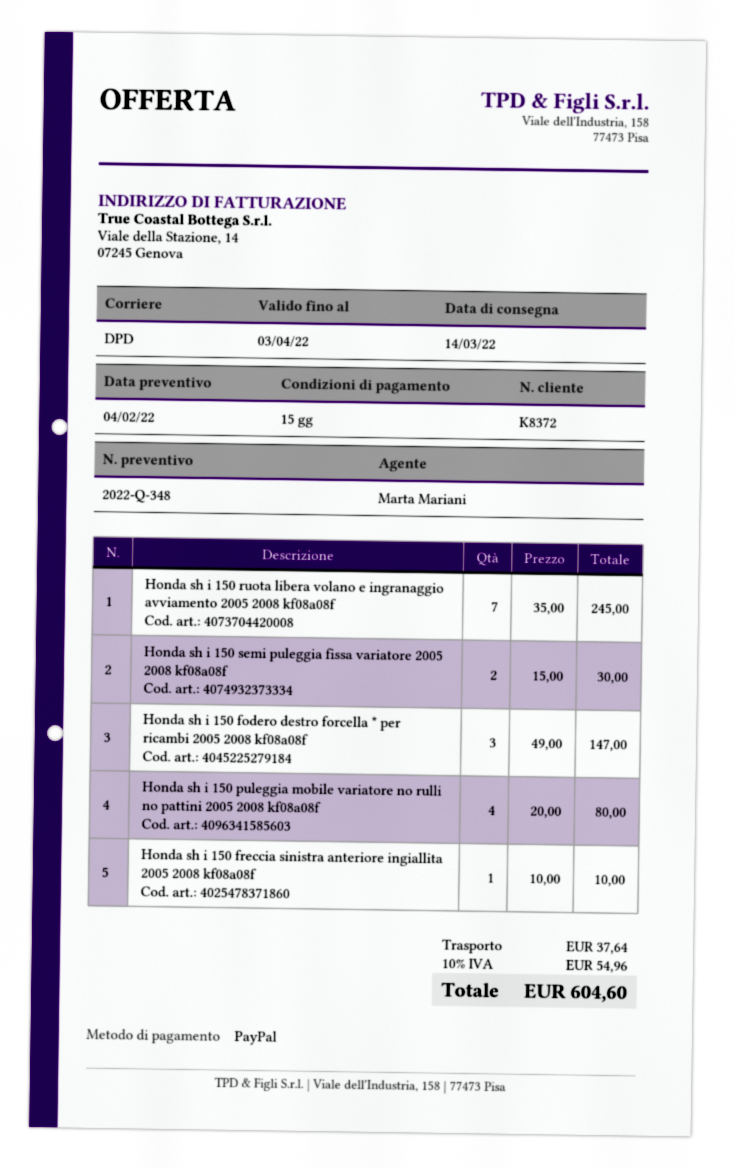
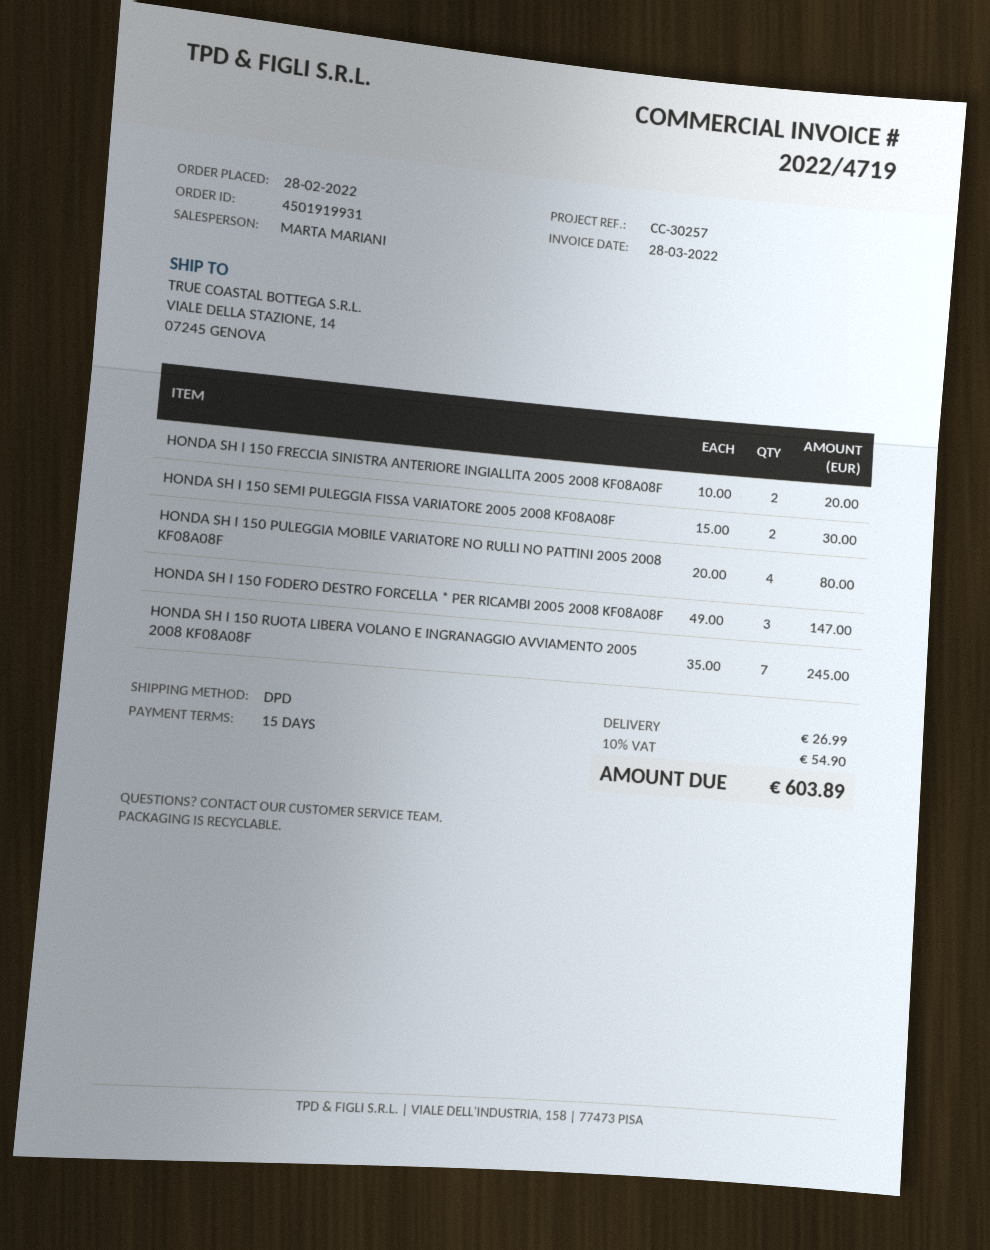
Honda sh i 150 freccia sinistra anteriore ingiallita 2005 2008 kf08a08f: 1 x 10.00 = 10.00 -> 2 x 10.00 = 20.00
shipping: 37.64 -> 26.99
tax: 10% = 54.96 -> 10% = 54.90
total: 604.60 -> 603.89

